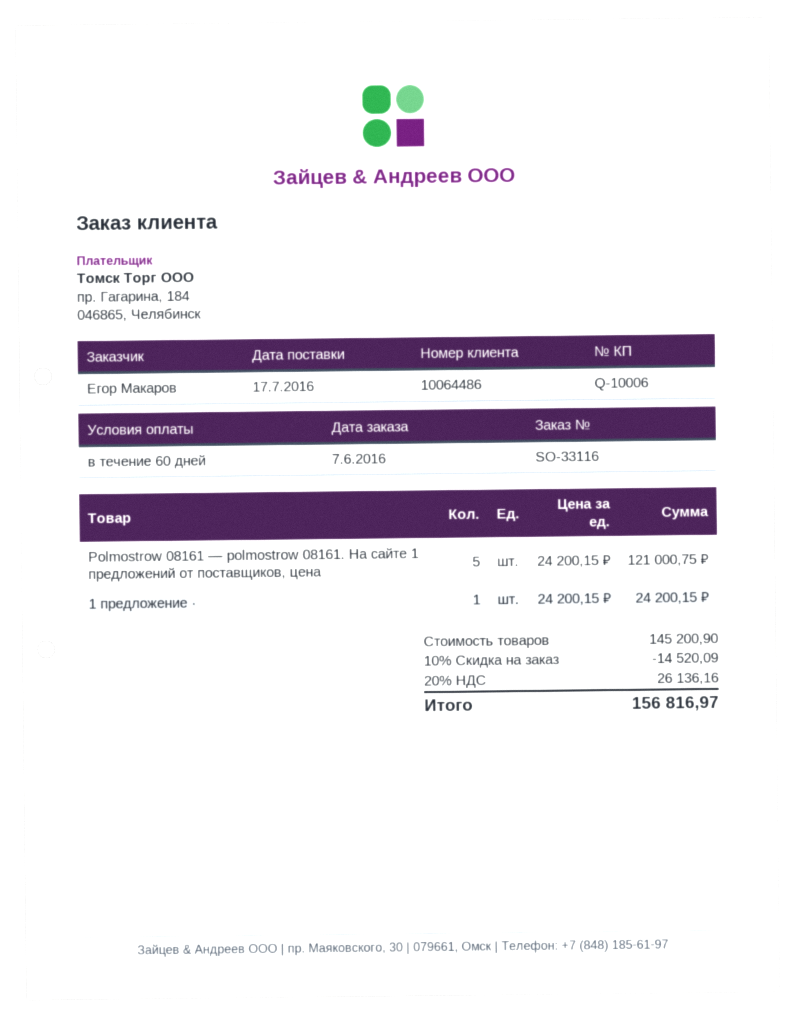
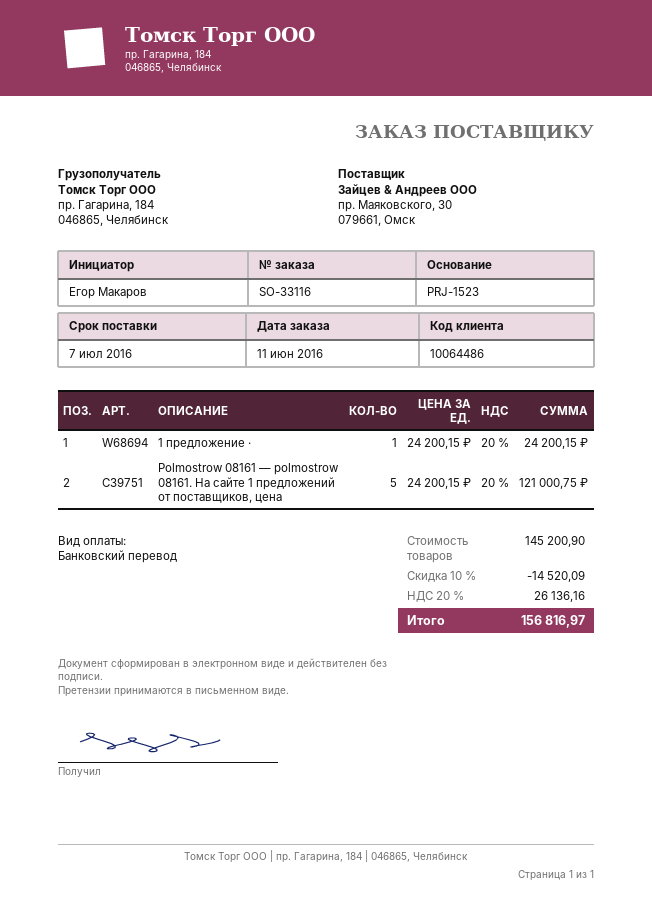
order date: 2016-06-07 -> 2016-06-11
delivery date: 2016-07-17 -> 2016-07-07

